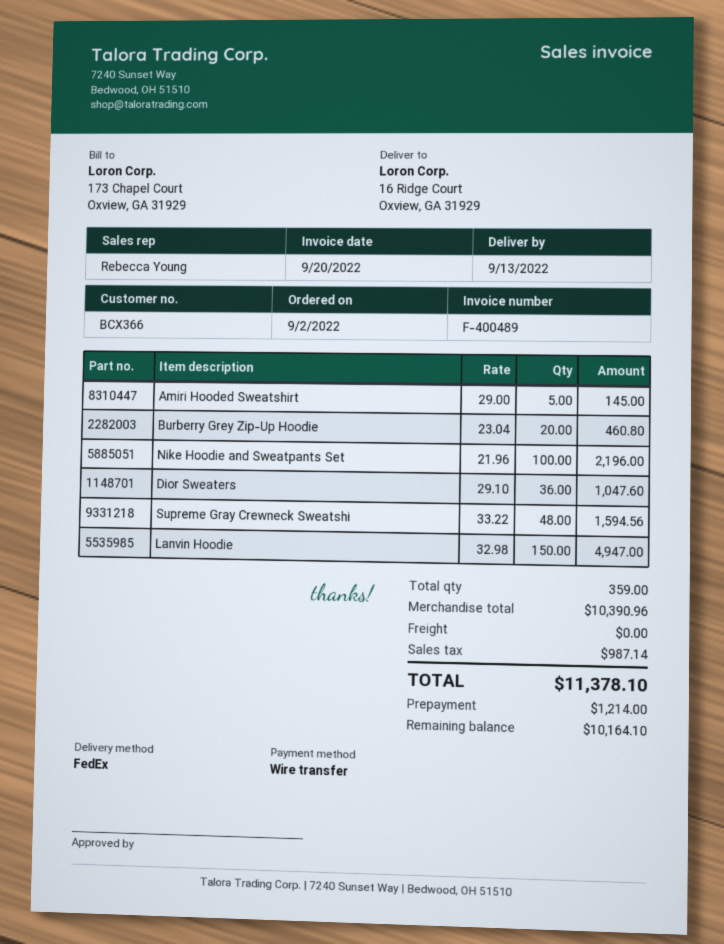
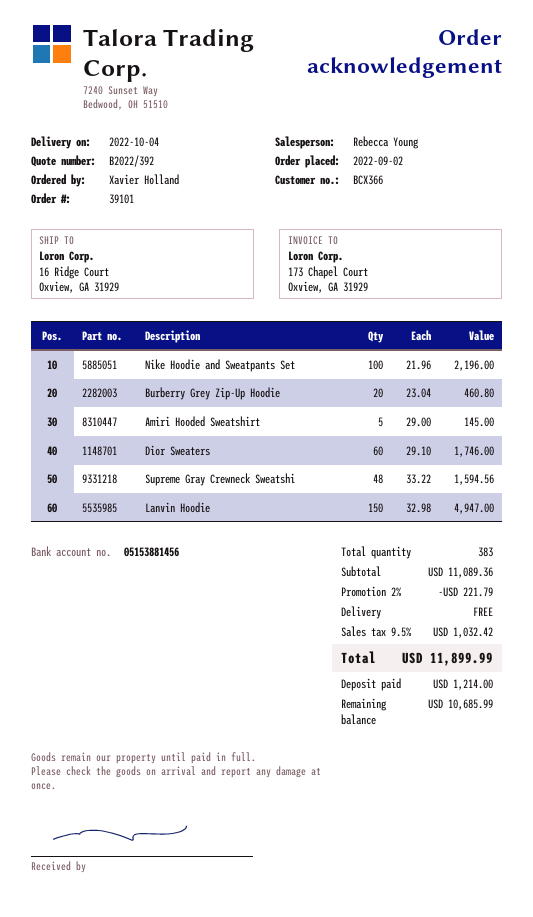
delivery date: 2022-09-13 -> 2022-10-04
Dior Sweaters: 36 x 29.10 = 1047.60 -> 60 x 29.10 = 1746.00
total quantity: 359 -> 383
subtotal: 10390.96 -> 11089.36
discount: none -> 2% = 221.79
tax: 987.14 -> 1032.42
total: 11378.10 -> 11899.99
balance: 10164.10 -> 10685.99

